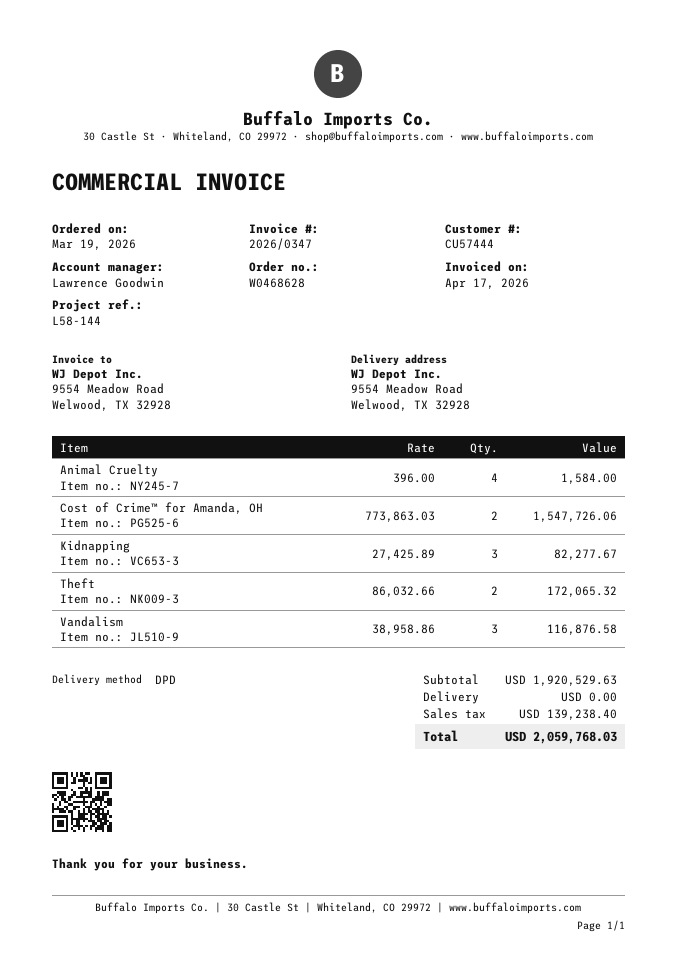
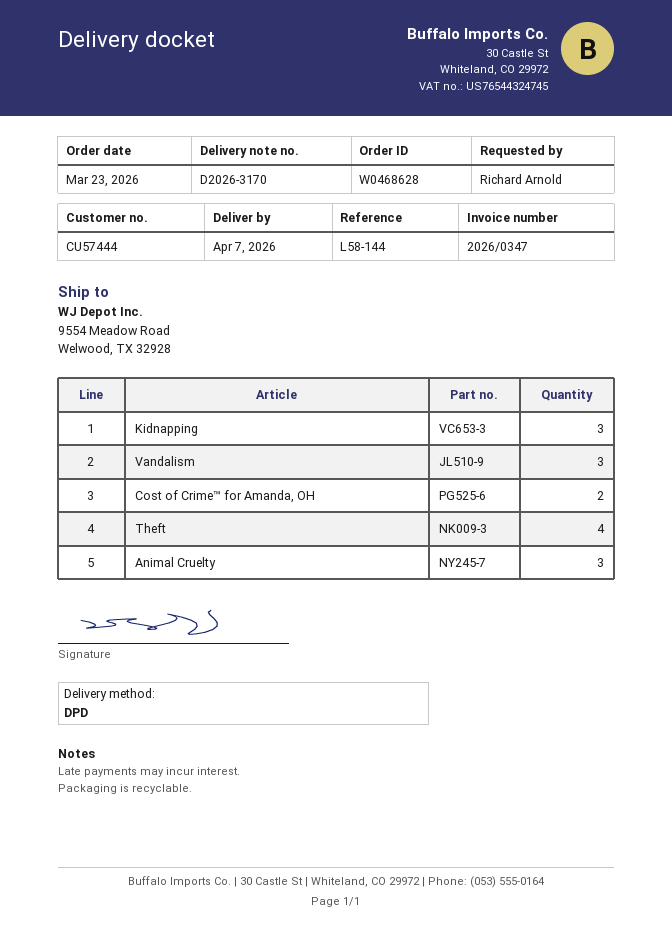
order date: 2026-03-19 -> 2026-03-23
Animal Cruelty: 4 -> 3
Theft: 2 -> 4

